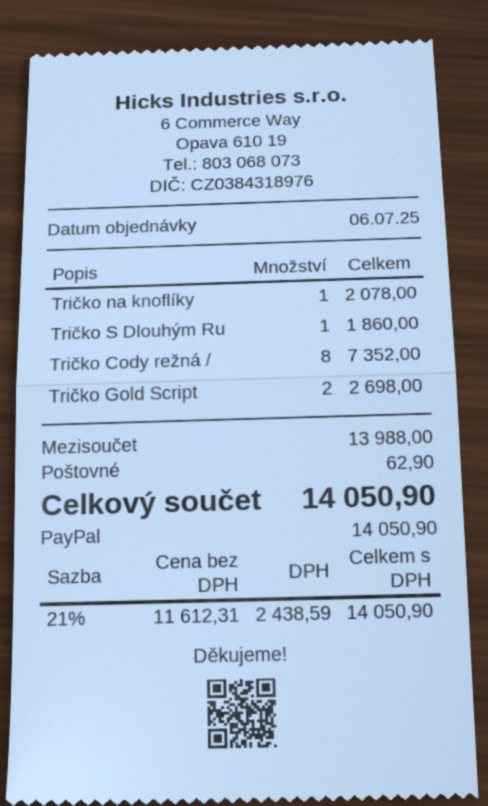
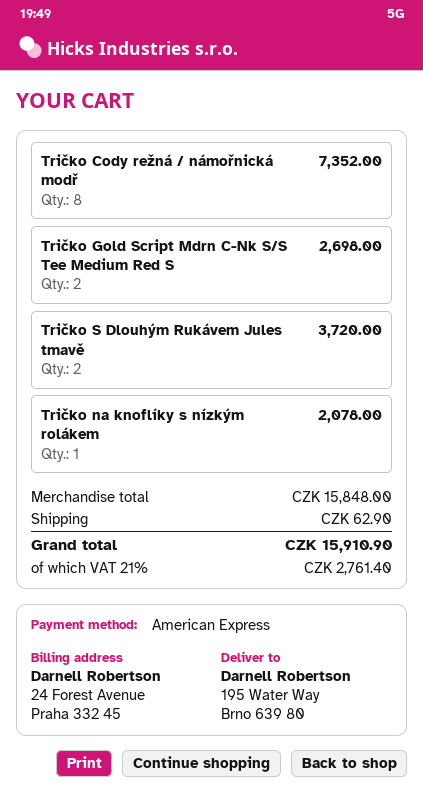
payment method: PayPal -> American Express
Tričko S Dlouhým Ru: 1 for 1860.00 -> 2 for 3720.00
subtotal: 13988.00 -> 15848.00
tax: 21% = 2438.59 -> 21% = 2761.40
total: 14050.90 -> 15910.90

